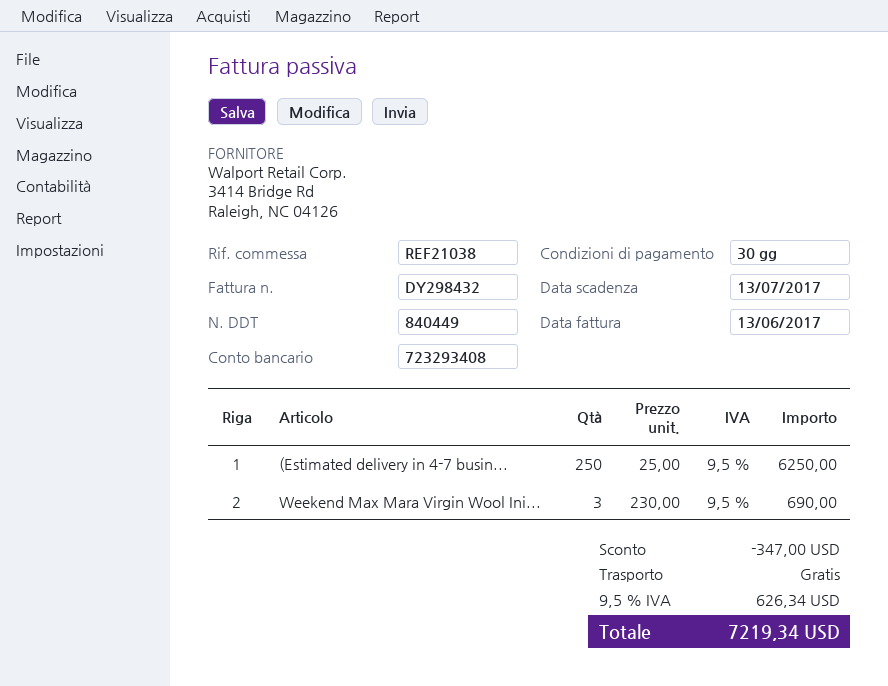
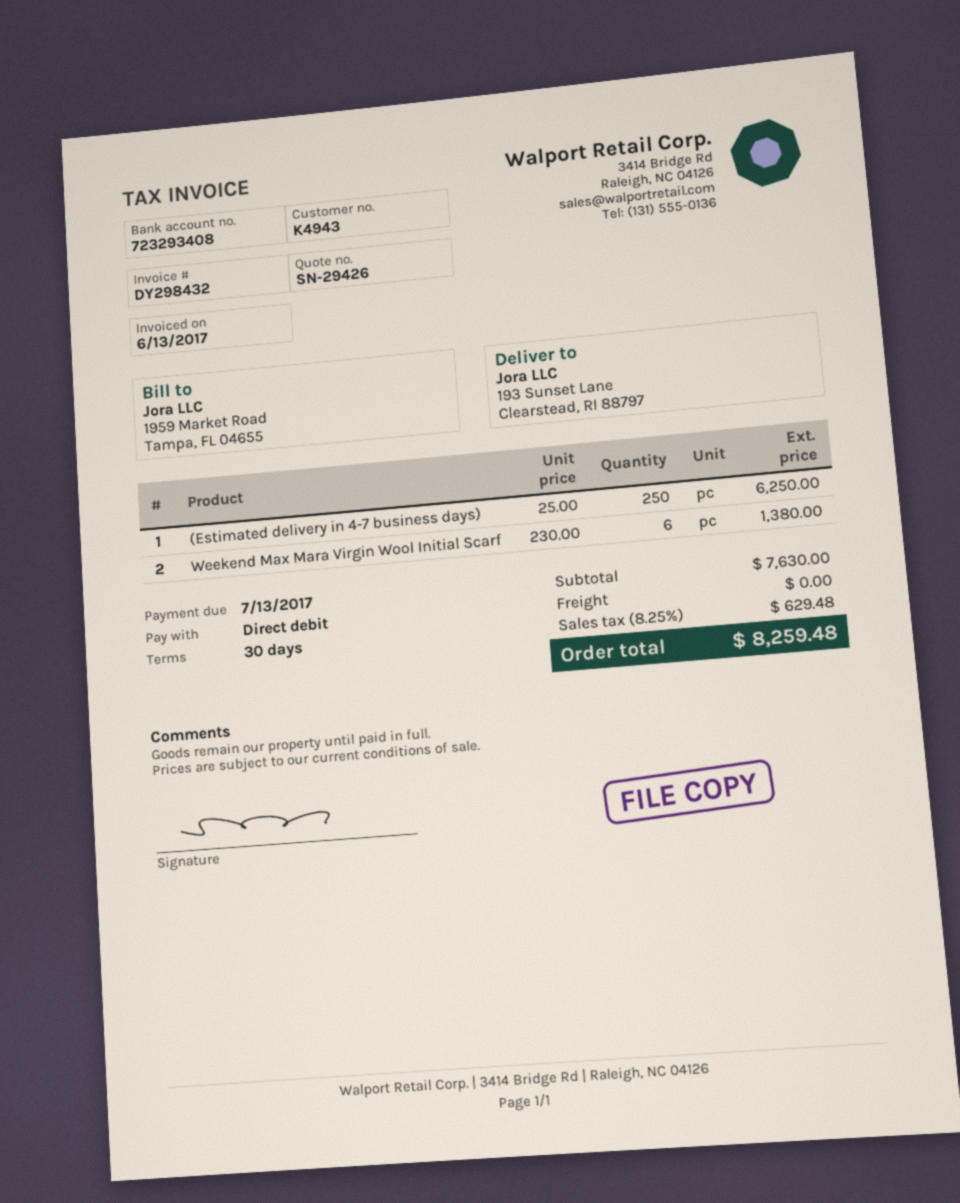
Weekend Max Mara Virgin Wool Ini...: 3 x 230.00 = 690.00 -> 6 x 230.00 = 1380.00
discount: 347.00 -> none
tax: 9.5% = 626.34 -> 8.25% = 629.48
total: 7219.34 -> 8259.48

